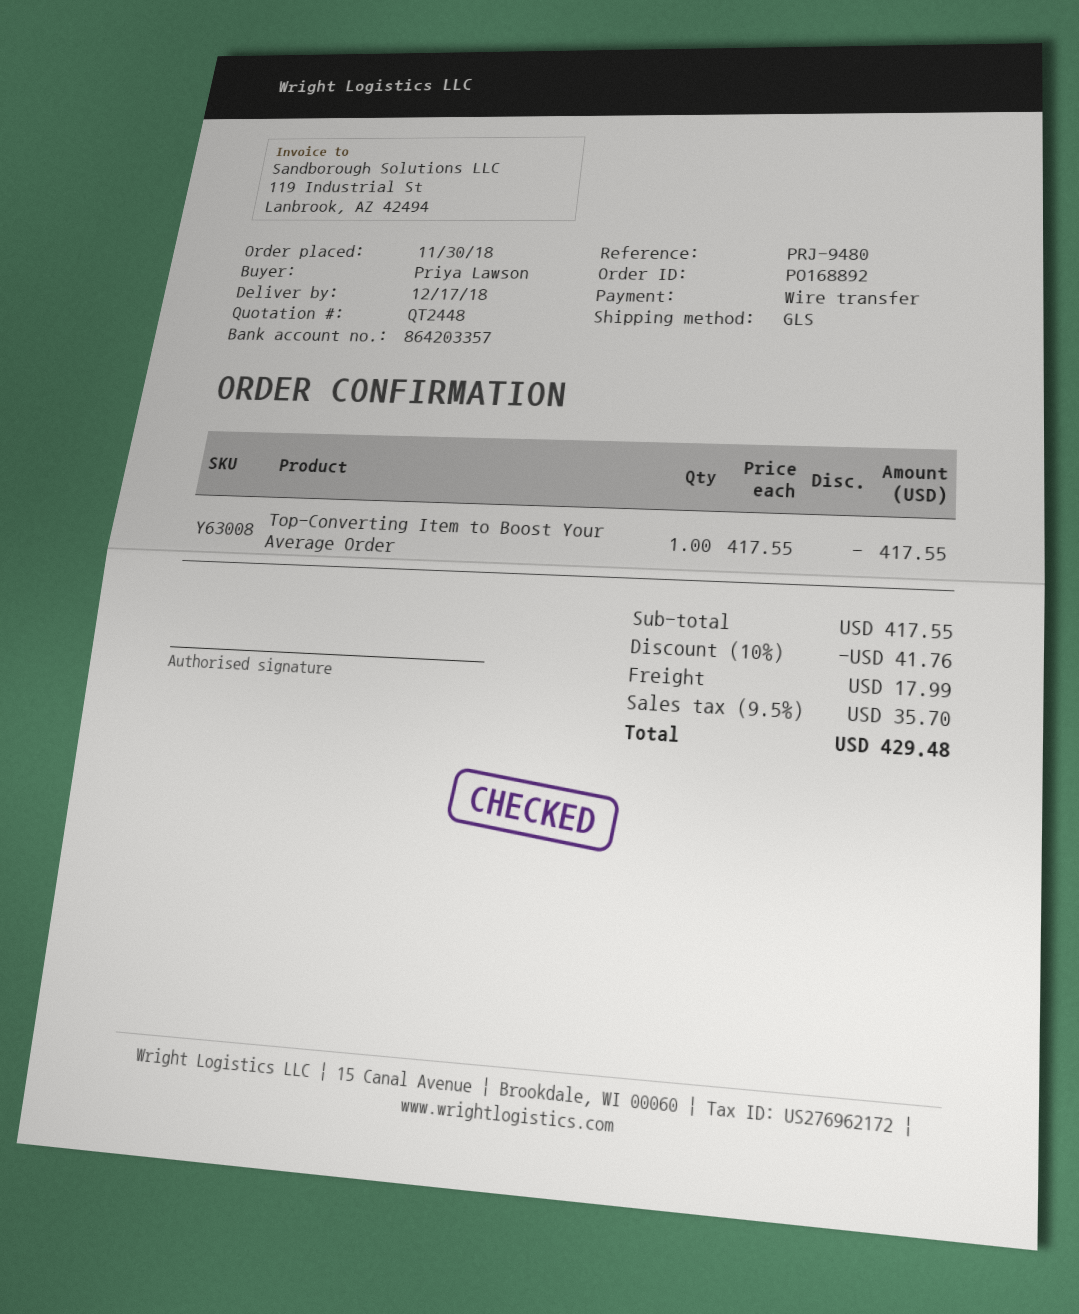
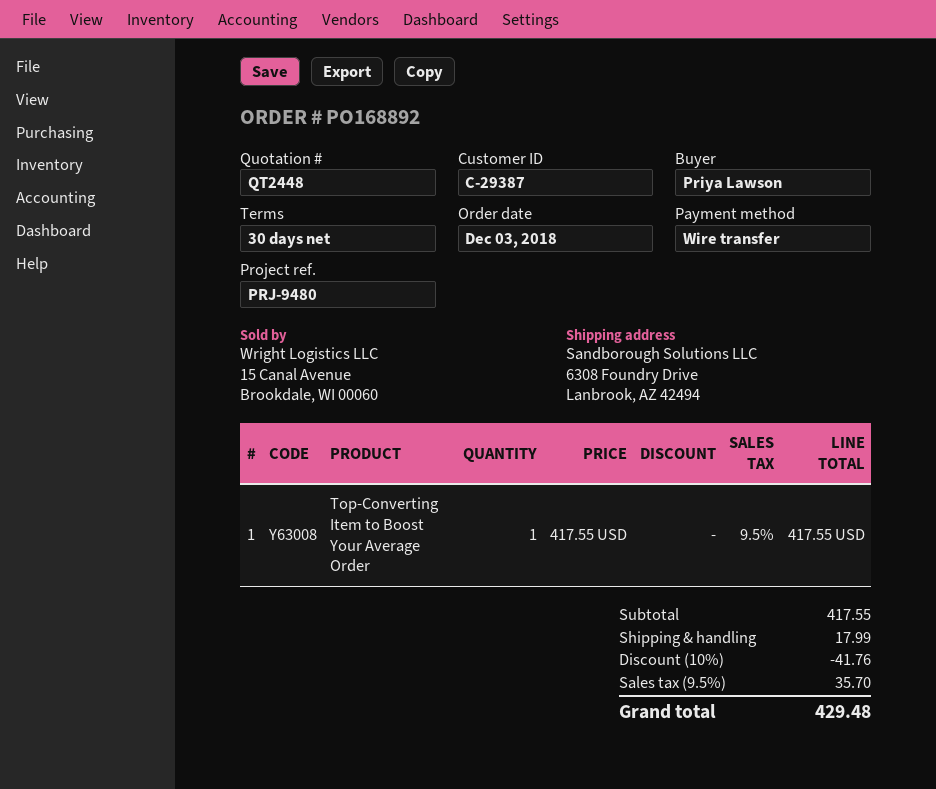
order date: 2018-11-30 -> 2018-12-03

